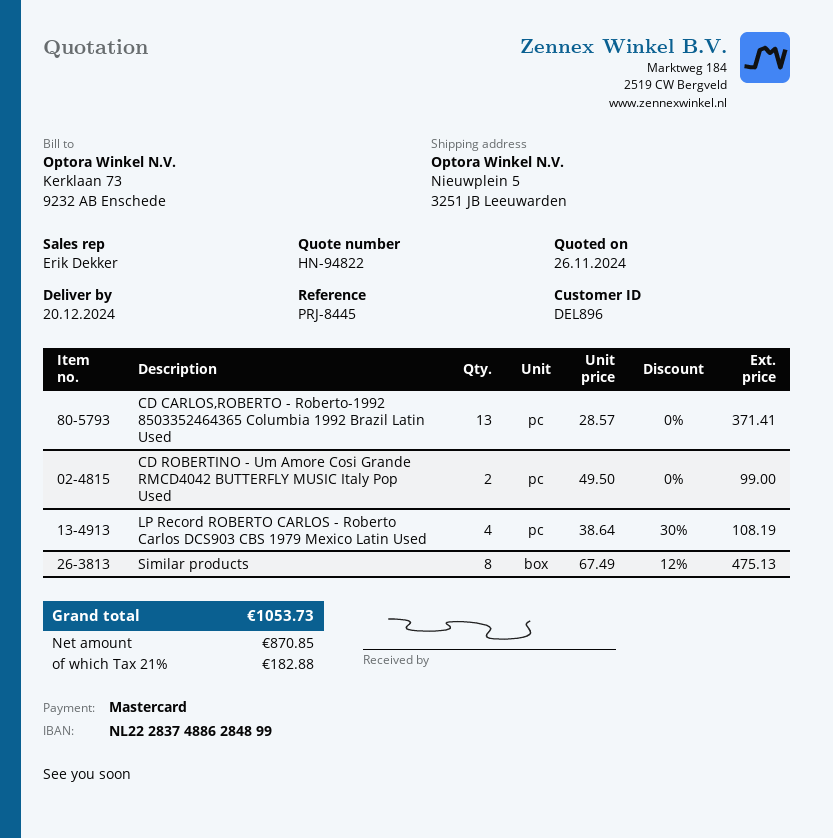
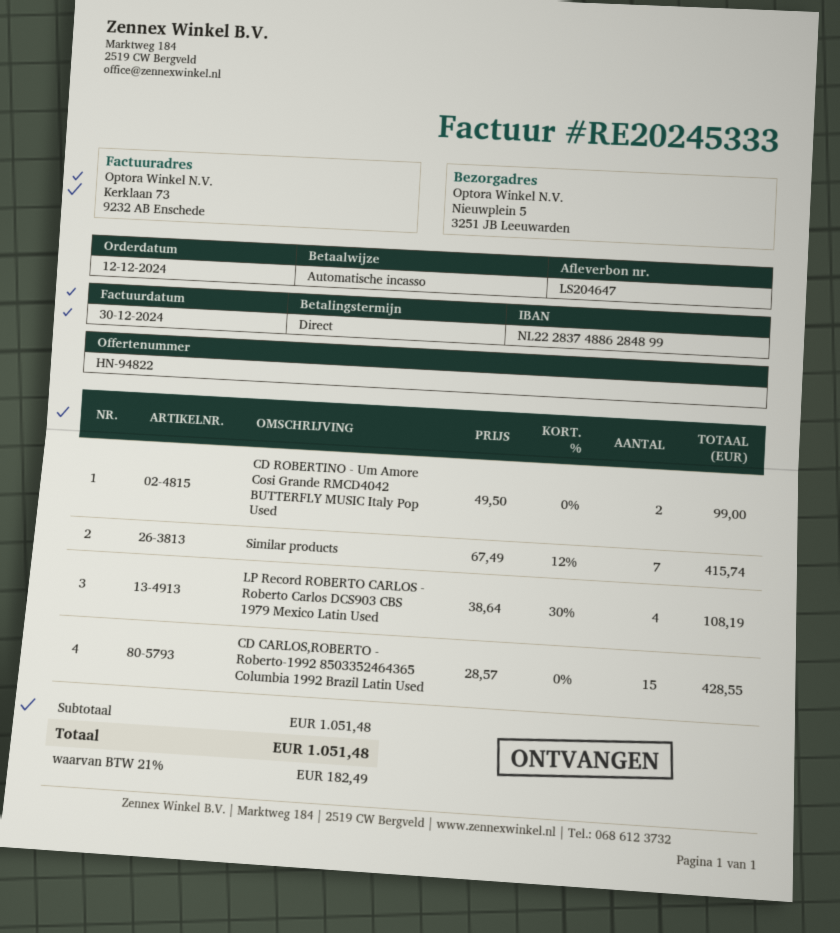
payment method: Mastercard -> direct debit
CD CARLOS,ROBERTO - Roberto-1992 8503352464365 Columbia 1992 Brazil Latin Used: 13 x 28.57 = 371.41 -> 15 x 28.57 = 428.55
Similar products: 8 x 67.49 - 12% = 475.13 -> 7 x 67.49 - 12% = 415.74
tax: 21% = 182.88 -> 21% = 182.49
total: 1053.73 -> 1051.48

